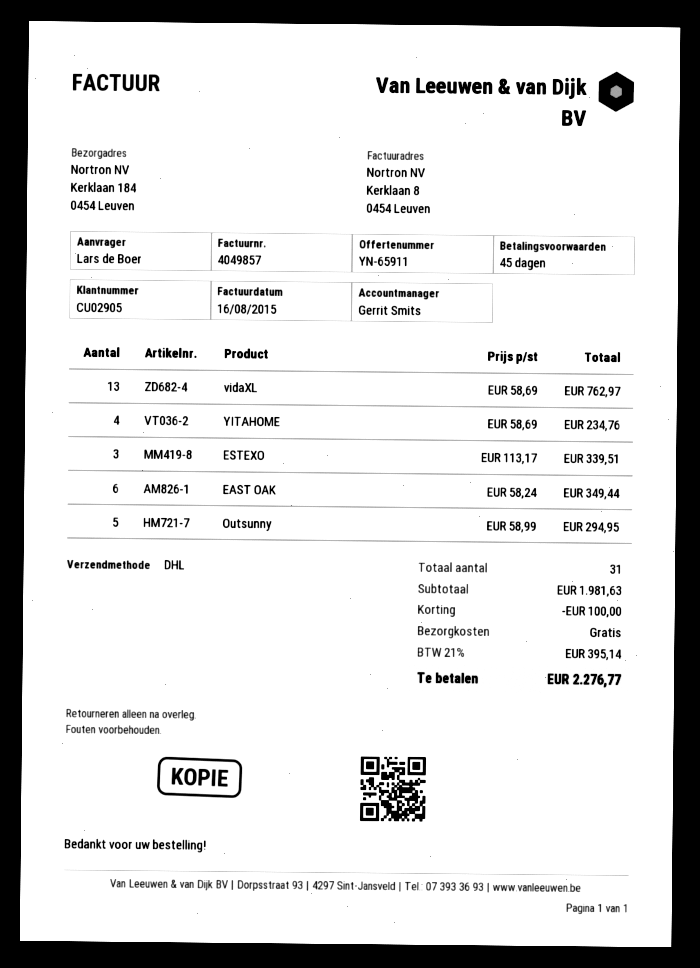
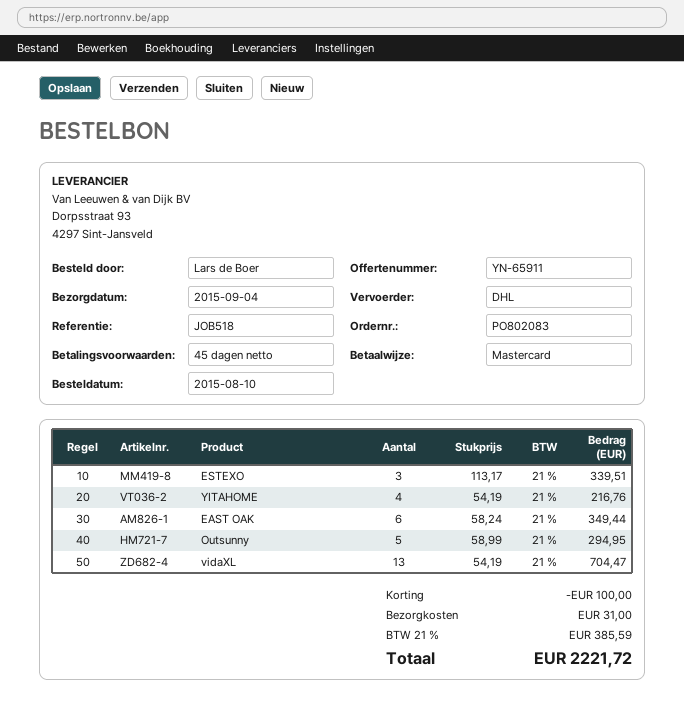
vidaXL: 13 x 58.69 = 762.97 -> 13 x 54.19 = 704.47
YITAHOME: 4 x 58.69 = 234.76 -> 4 x 54.19 = 216.76
shipping: 0.00 -> 31.00
tax: 21% = 395.14 -> 21% = 385.59
total: 2276.77 -> 2221.72

